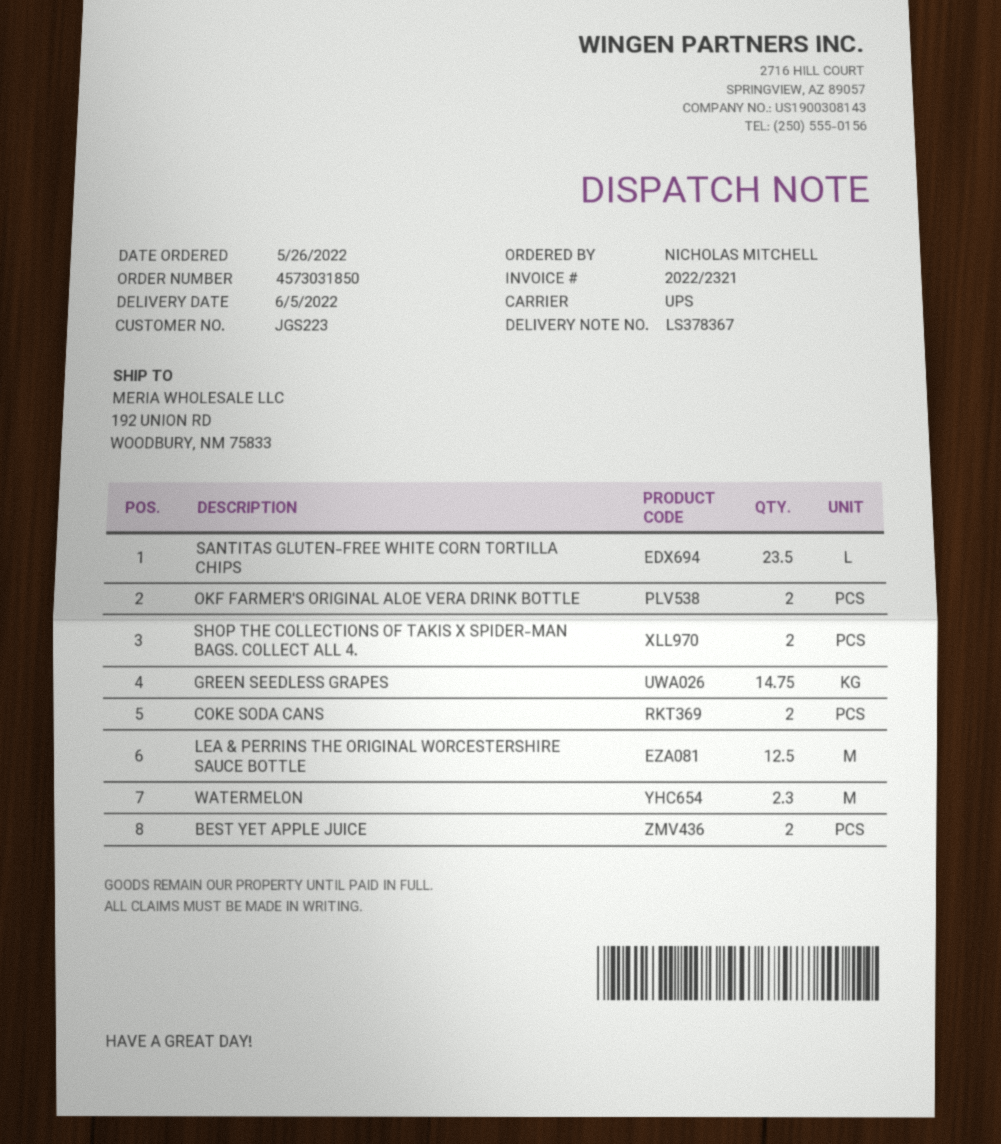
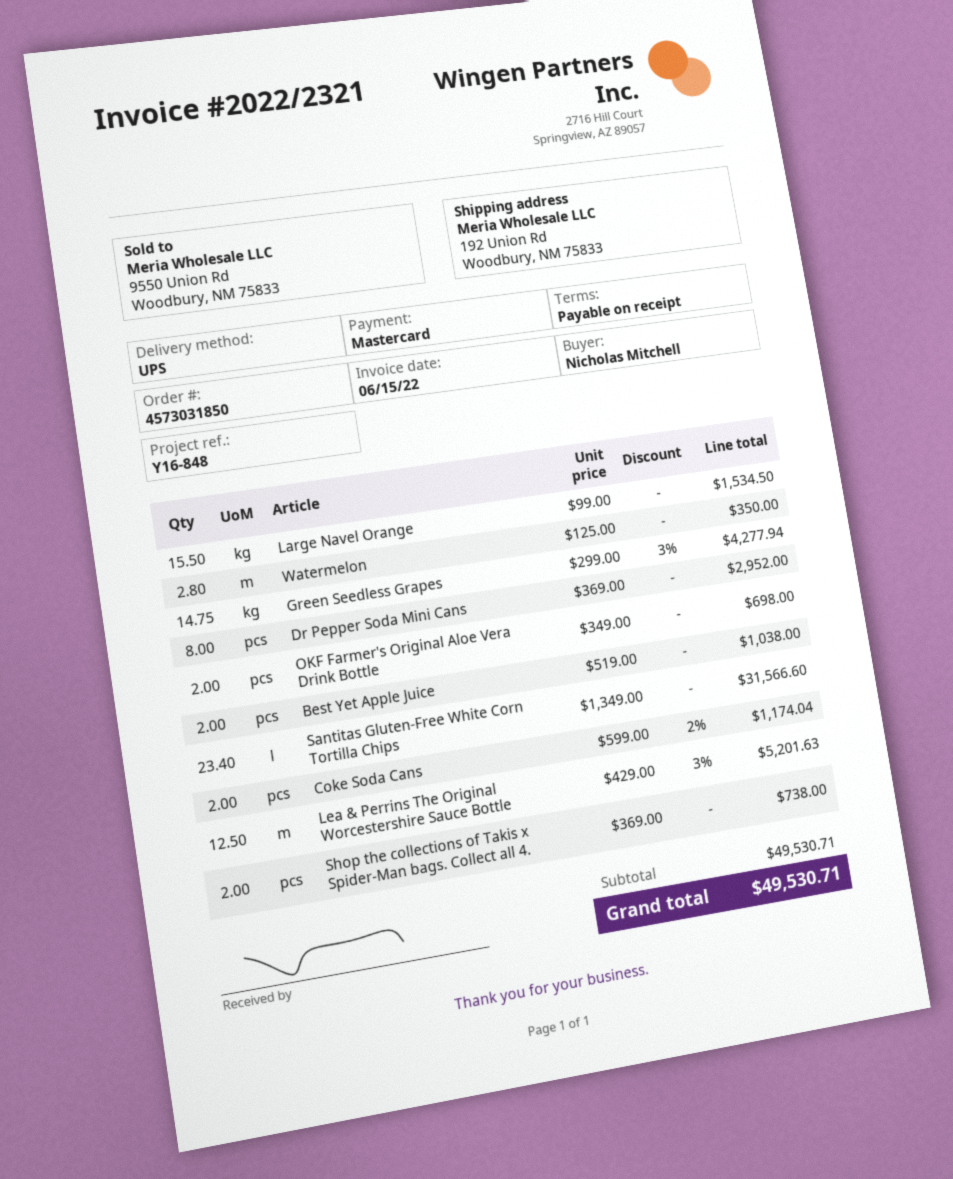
SANTITAS GLUTEN-FREE WHITE CORN TORTILLA CHIPS: 23.5 -> 23.4
WATERMELON: 2.3 -> 2.8
Large Navel Orange: none -> 15.5
Dr Pepper Soda Mini Cans: none -> 8

